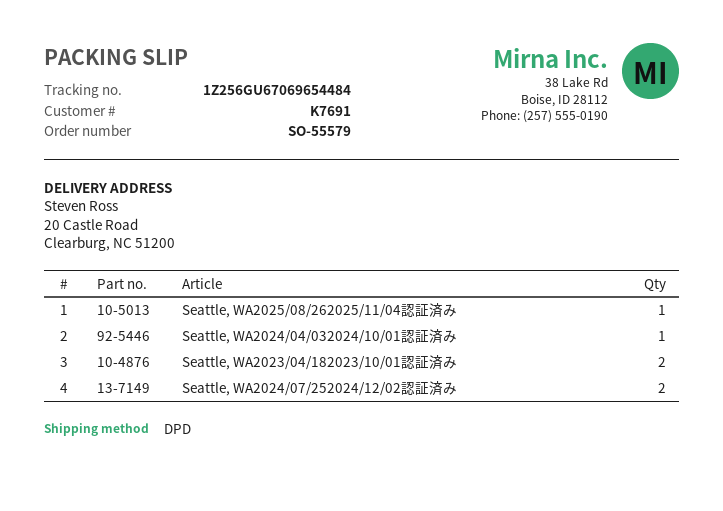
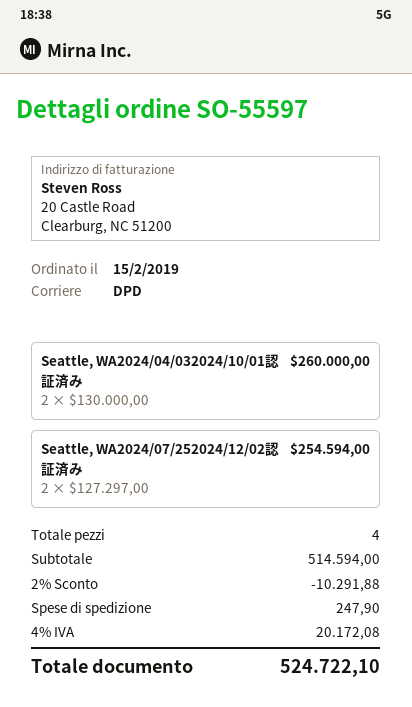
order number: SO-55579 -> SO-55597
Seattle, WA2025/08/262025/11/04認証済み: 1 -> none
Seattle, WA2024/04/032024/10/01認証済み: 1 -> 2
Seattle, WA2023/04/182023/10/01認証済み: 2 -> none

